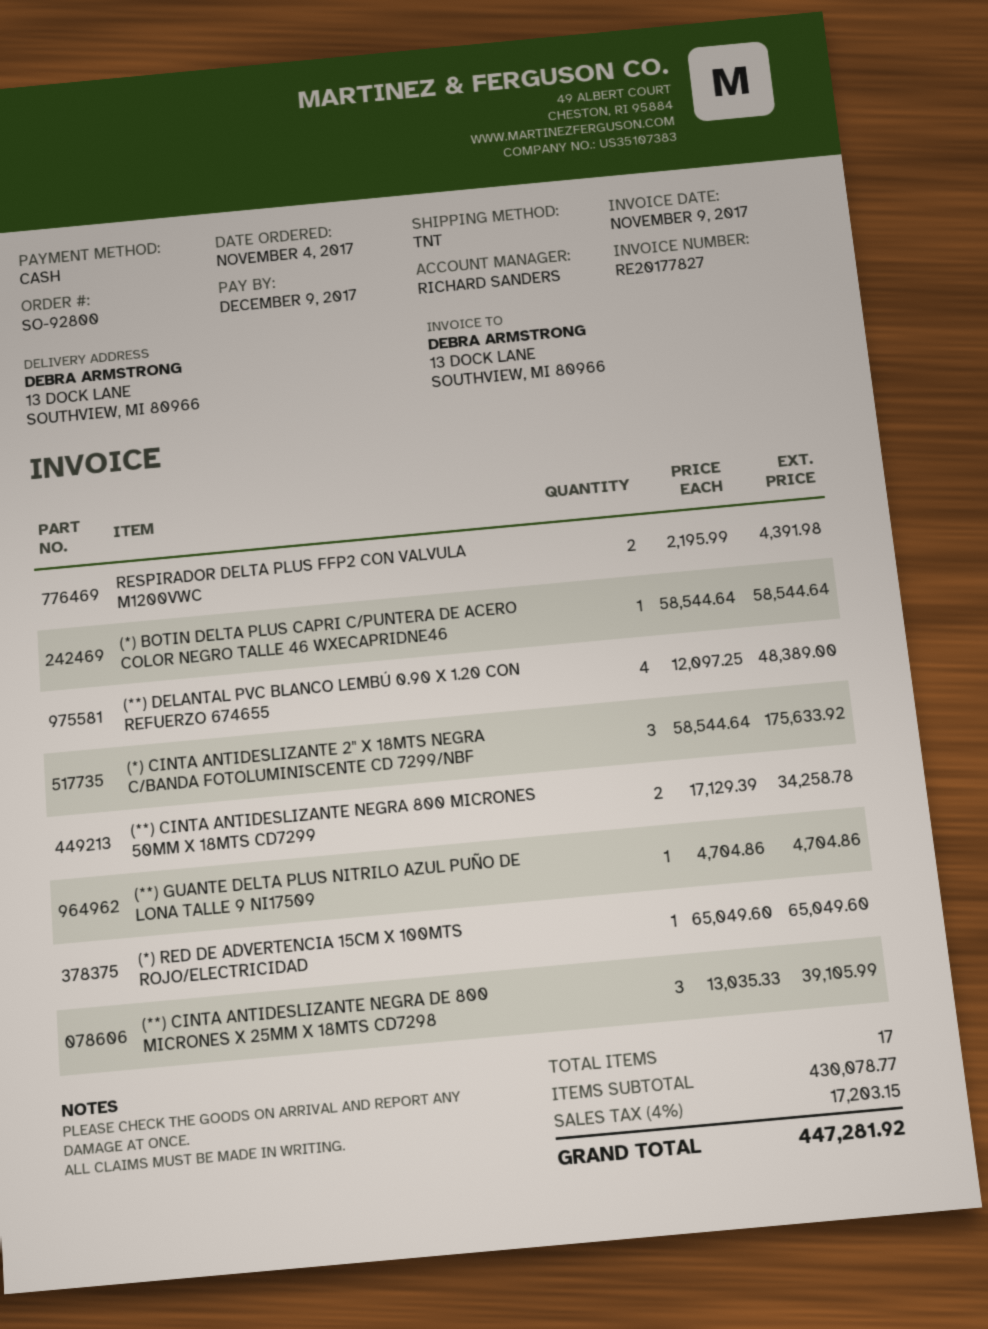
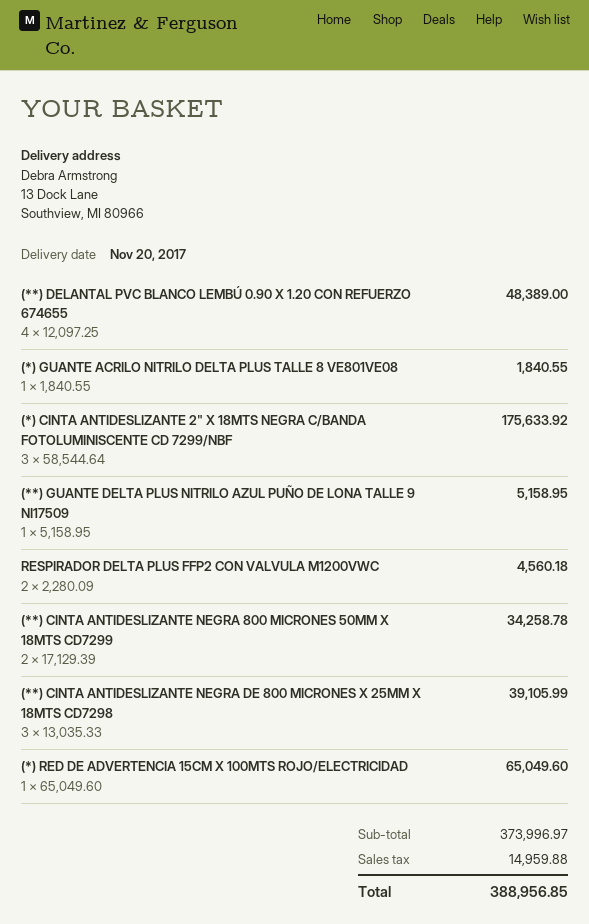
RESPIRADOR DELTA PLUS FFP2 CON VALVULA M1200VWC: 2 x 2195.99 = 4391.98 -> 2 x 2280.09 = 4560.18
(*) BOTIN DELTA PLUS CAPRI C/PUNTERA DE ACERO COLOR NEGRO TALLE 46 WXECAPRIDNE46: 1 x 58544.64 = 58544.64 -> none
(**) GUANTE DELTA PLUS NITRILO AZUL PUÑO DE LONA TALLE 9 NI17509: 1 x 4704.86 = 4704.86 -> 1 x 5158.95 = 5158.95
(*) GUANTE ACRILO NITRILO DELTA PLUS TALLE 8 VE801VE08: none -> 1 x 1840.55 = 1840.55
subtotal: 430078.77 -> 373996.97
tax: 17203.15 -> 14959.88
total: 447281.92 -> 388956.85

